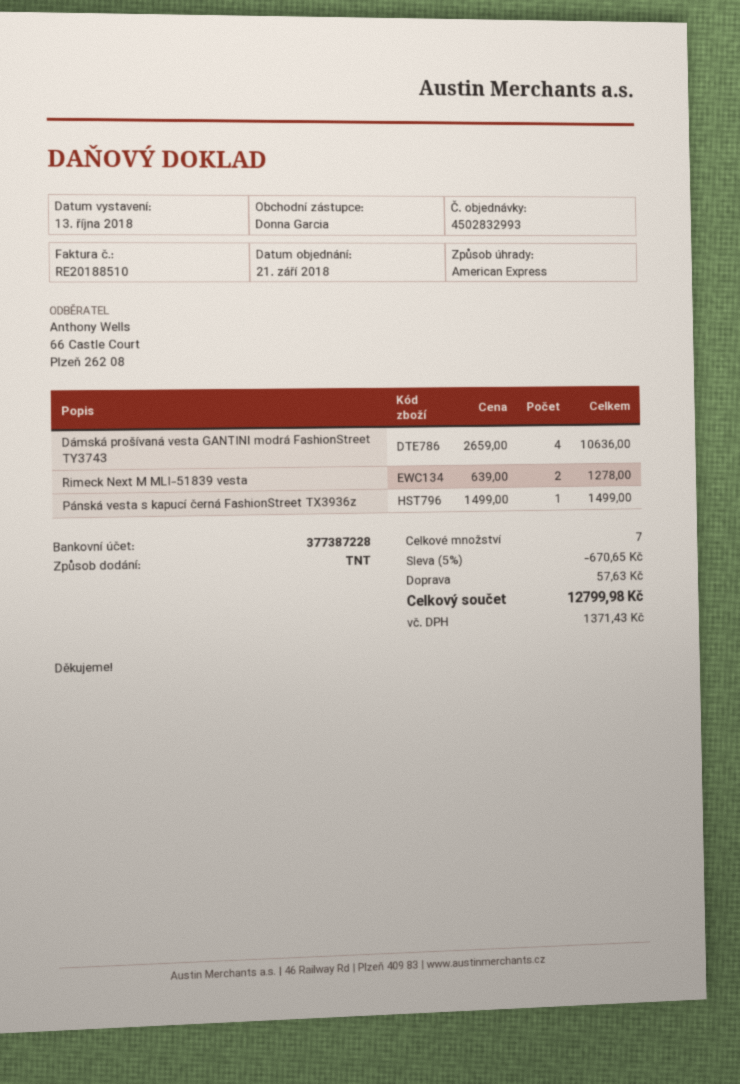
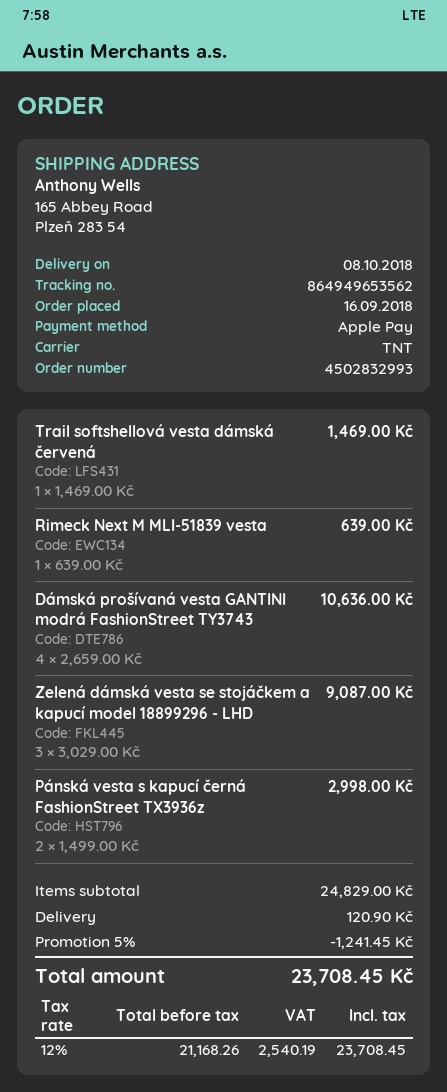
order date: 2018-09-21 -> 2018-09-16
payment method: American Express -> Apple Pay
Rimeck Next M MLI-51839 vesta: 2 x 639.00 = 1278.00 -> 1 x 639.00 = 639.00
Pánská vesta s kapucí černá FashionStreet TX3936z: 1 x 1499.00 = 1499.00 -> 2 x 1499.00 = 2998.00
Trail softshellová vesta dámská červená: none -> 1 x 1469.00 = 1469.00
Zelená dámská vesta se stojáčkem a kapucí model 18899296 - LHD: none -> 3 x 3029.00 = 9087.00
discount: 5% = 670.65 -> 5% = 1241.45
shipping: 57.63 -> 120.90
tax: 1371.43 -> 2540.19
total: 12799.98 -> 23708.45

